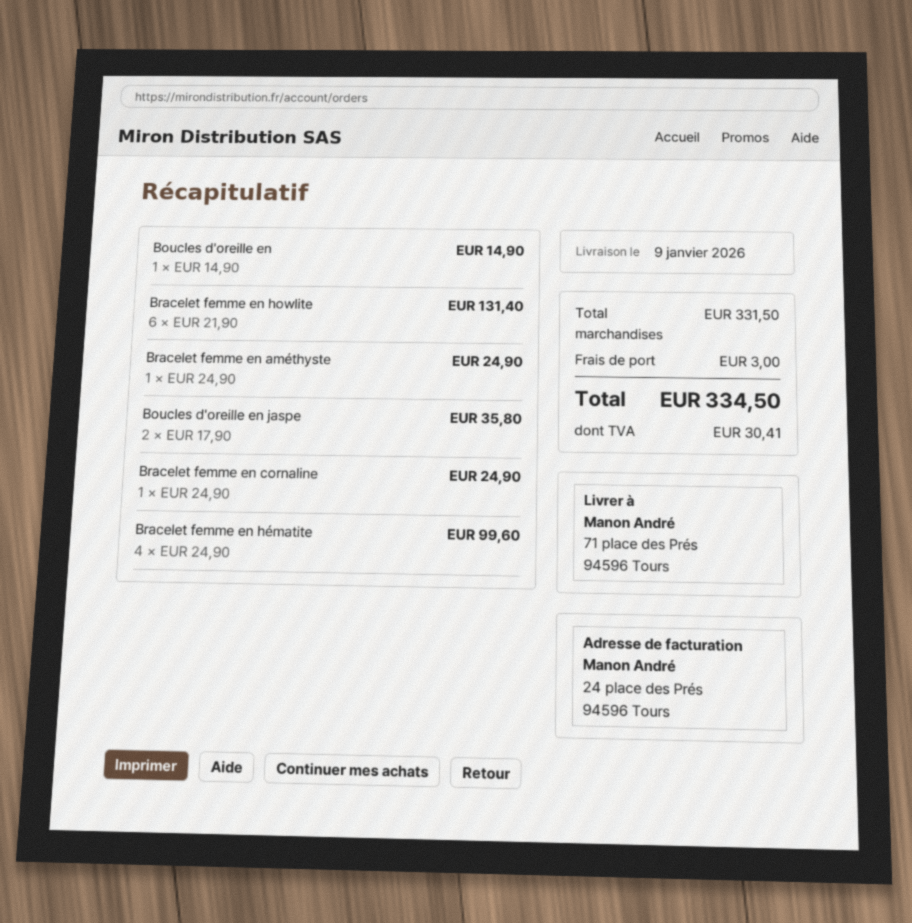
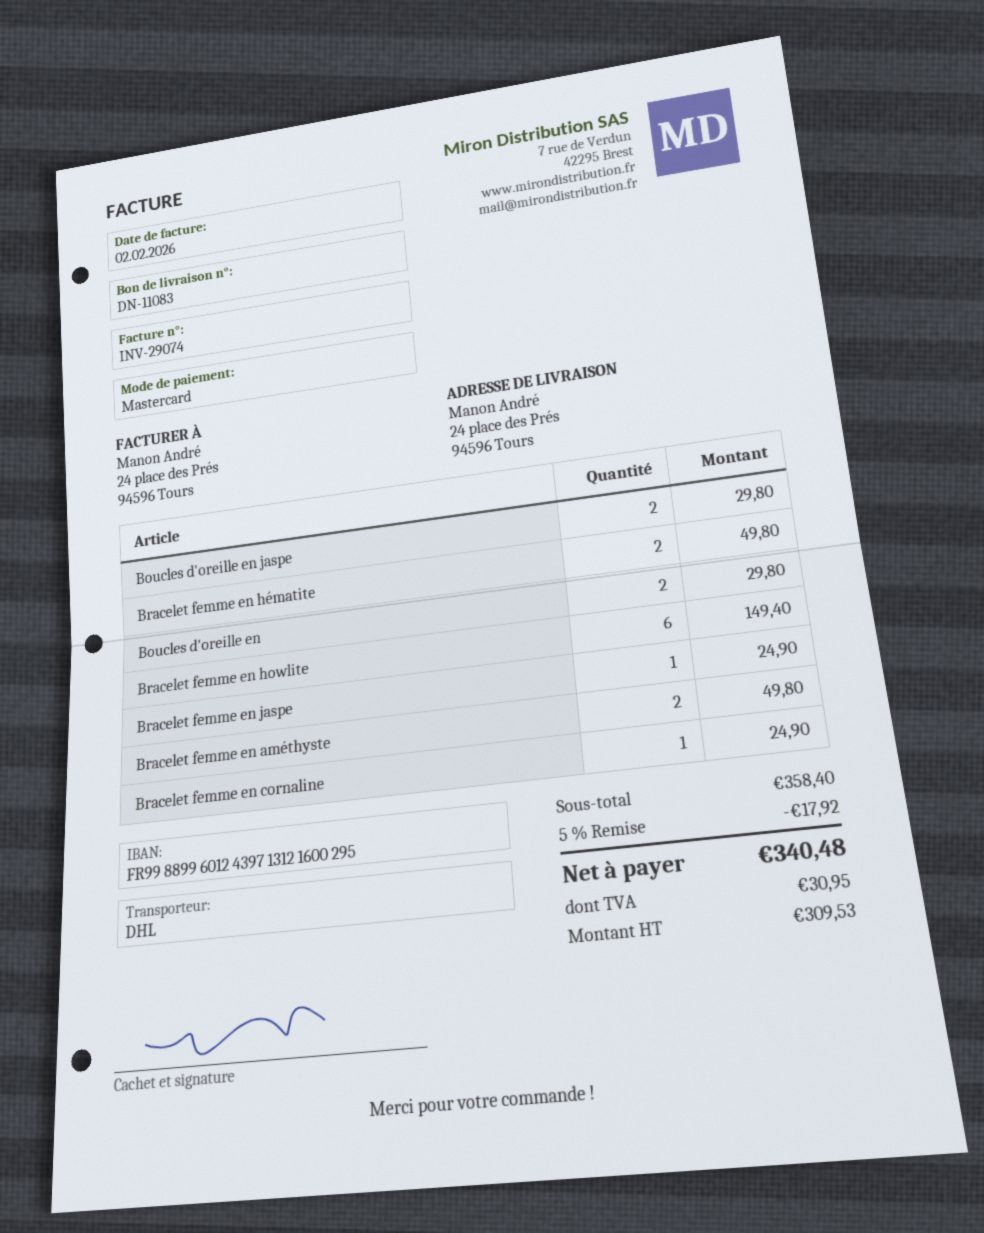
ship to: 71 place des Prés, 94596 Tours -> 24 place des Prés, 94596 Tours
Boucles d'oreille en: 1 for 14.90 -> 2 for 29.80
Bracelet femme en howlite: 6 for 131.40 -> 6 for 149.40
Bracelet femme en améthyste: 1 for 24.90 -> 2 for 49.80
Boucles d'oreille en jaspe: 2 for 35.80 -> 2 for 29.80
Bracelet femme en hématite: 4 for 99.60 -> 2 for 49.80
Bracelet femme en jaspe: none -> 1 for 24.90
subtotal: 331.50 -> 358.40
discount: none -> 5% = 17.92
shipping: 3.00 -> none
tax: 30.41 -> 30.95
total: 334.50 -> 340.48

